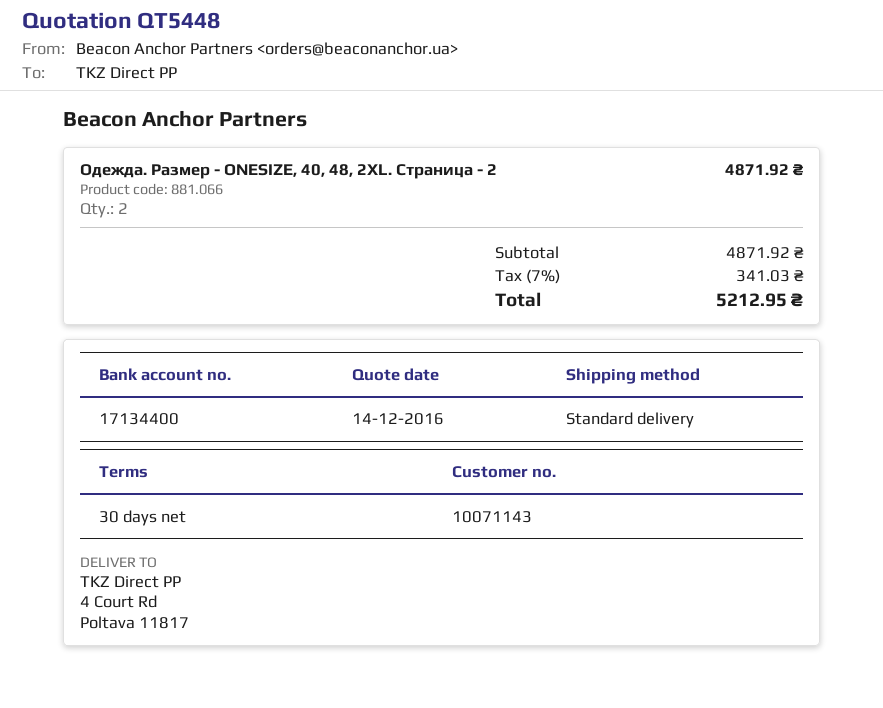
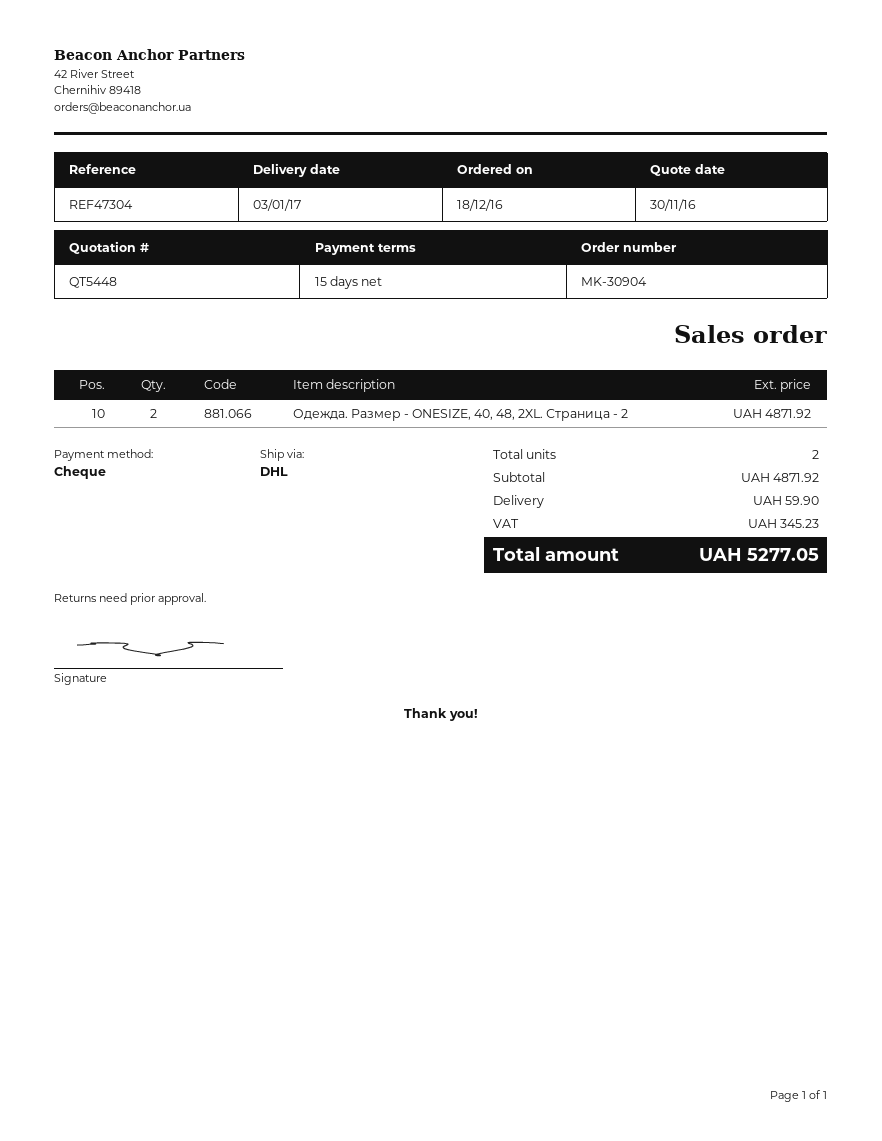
quote date: 2016-12-14 -> 2016-11-30
payment terms: 30 days -> 15 days
shipping method: standard -> DHL
shipping: none -> 59.90
tax: 341.03 -> 345.23
total: 5212.95 -> 5277.05

